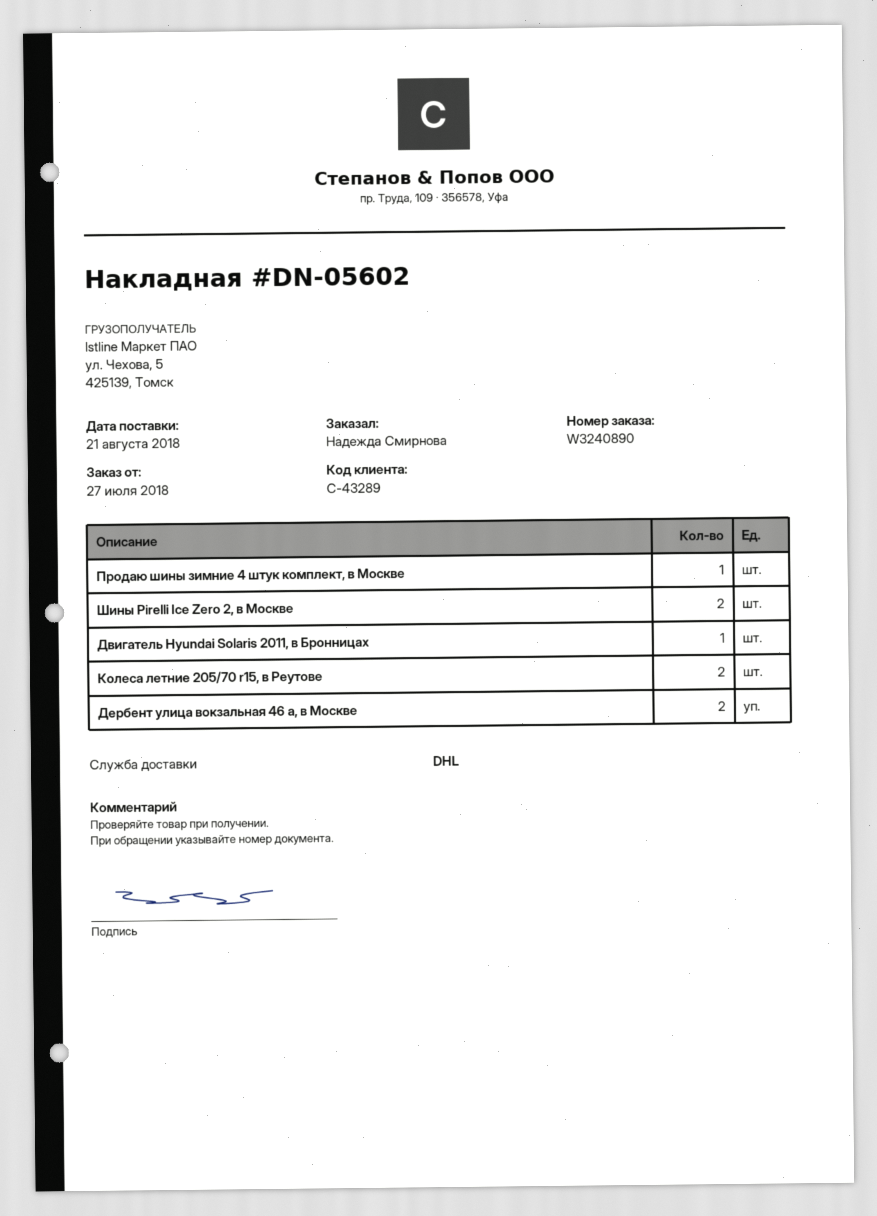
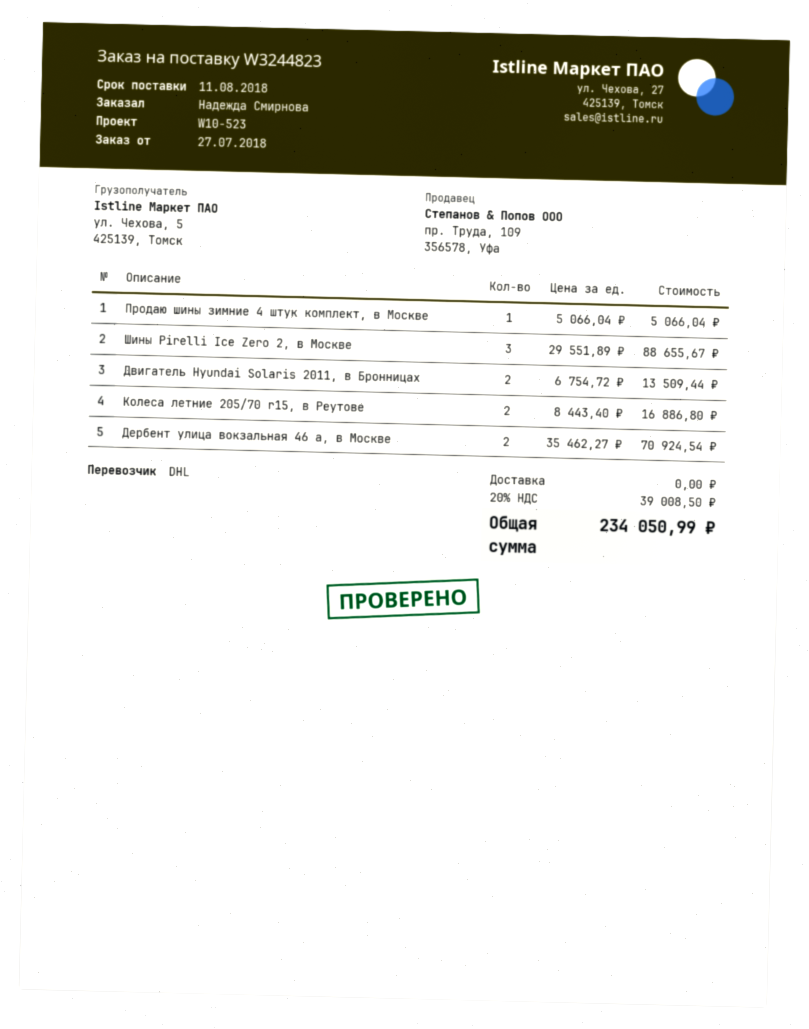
order number: W3240890 -> W3244823
delivery date: 2018-08-21 -> 2018-08-11
Шины Pirelli Ice Zero 2, в Москве: 2 -> 3
Двигатель Hyundai Solaris 2011, в Бронницах: 1 -> 2

